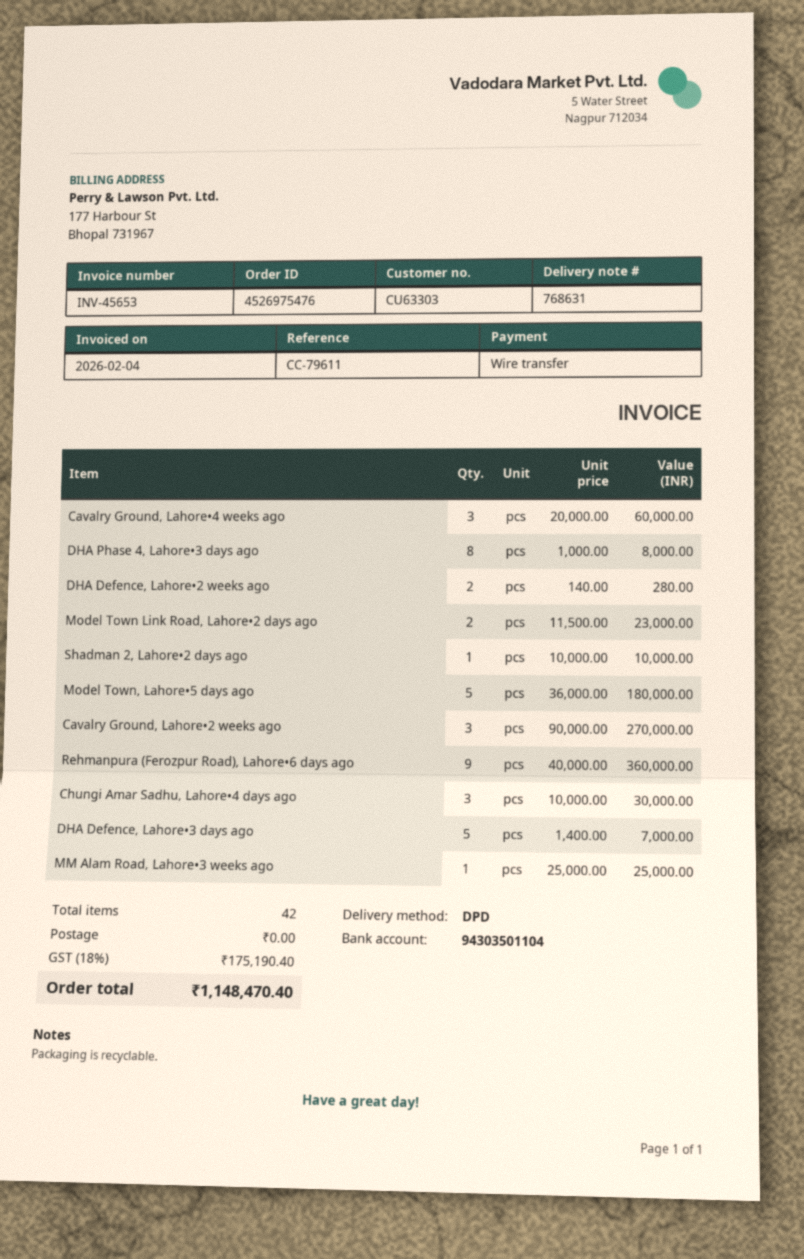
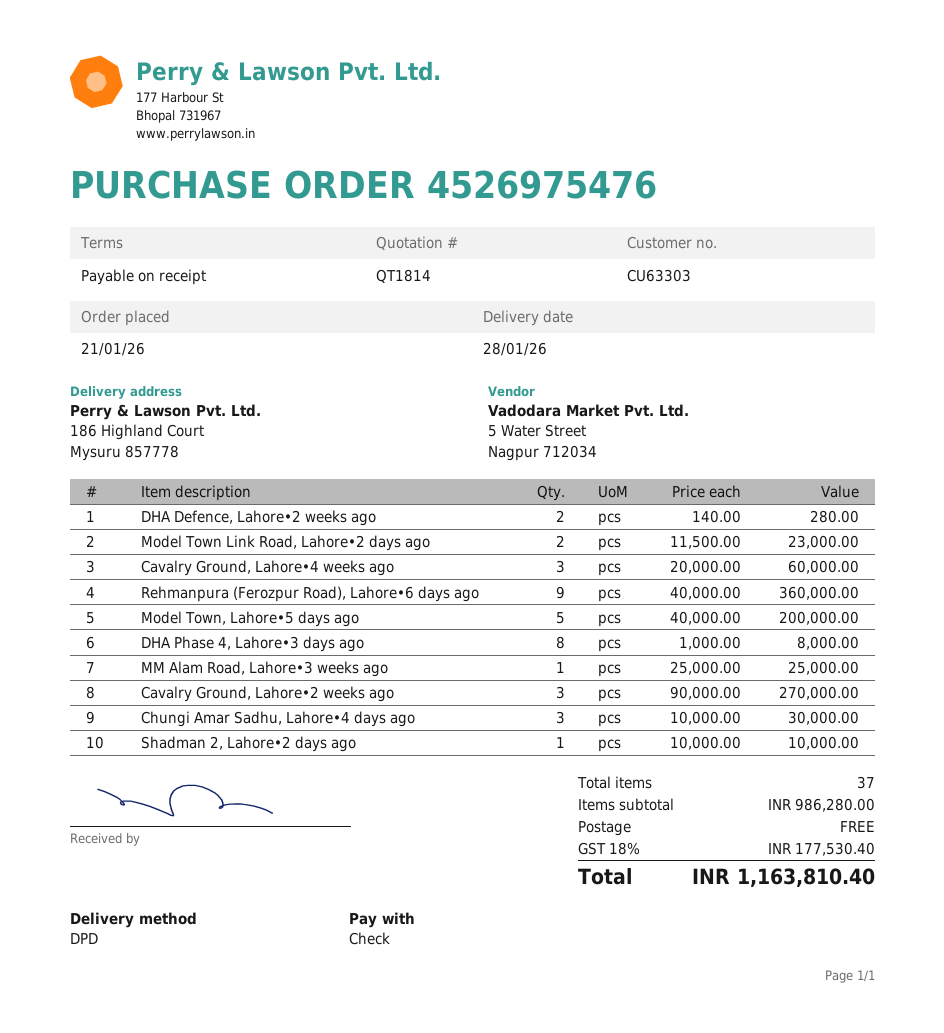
payment method: bank transfer -> cheque
Model Town, Lahore•5 days ago: 5 x 36000.00 = 180000.00 -> 5 x 40000.00 = 200000.00
DHA Defence, Lahore•3 days ago: 5 x 1400.00 = 7000.00 -> none
total quantity: 42 -> 37
tax: 18% = 175190.40 -> 18% = 177530.40
total: 1148470.40 -> 1163810.40

